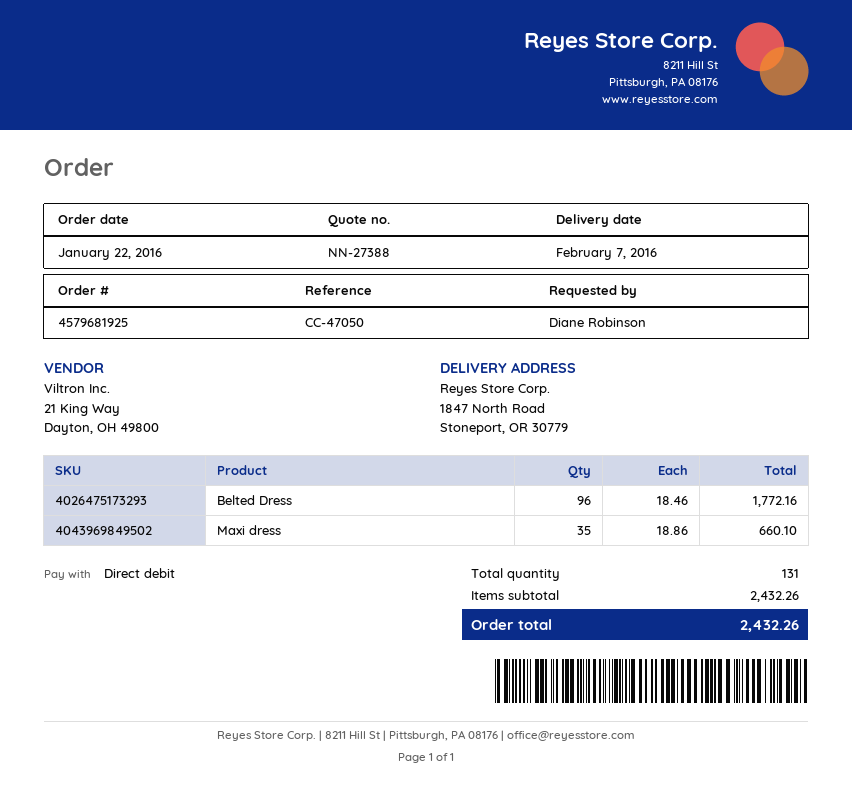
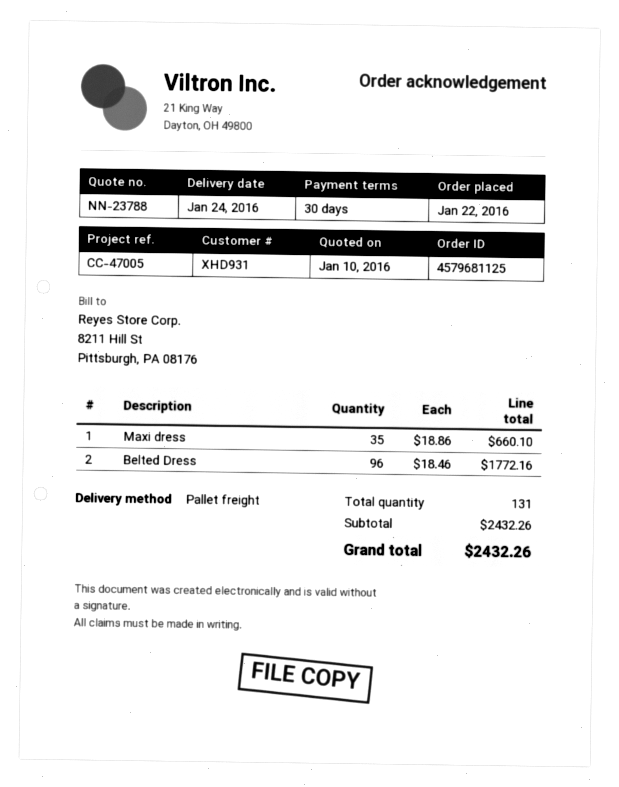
quote number: NN-27388 -> NN-23788
order number: 4579681925 -> 4579681125
delivery date: 2016-02-07 -> 2016-01-24
reference: CC-47050 -> CC-47005

